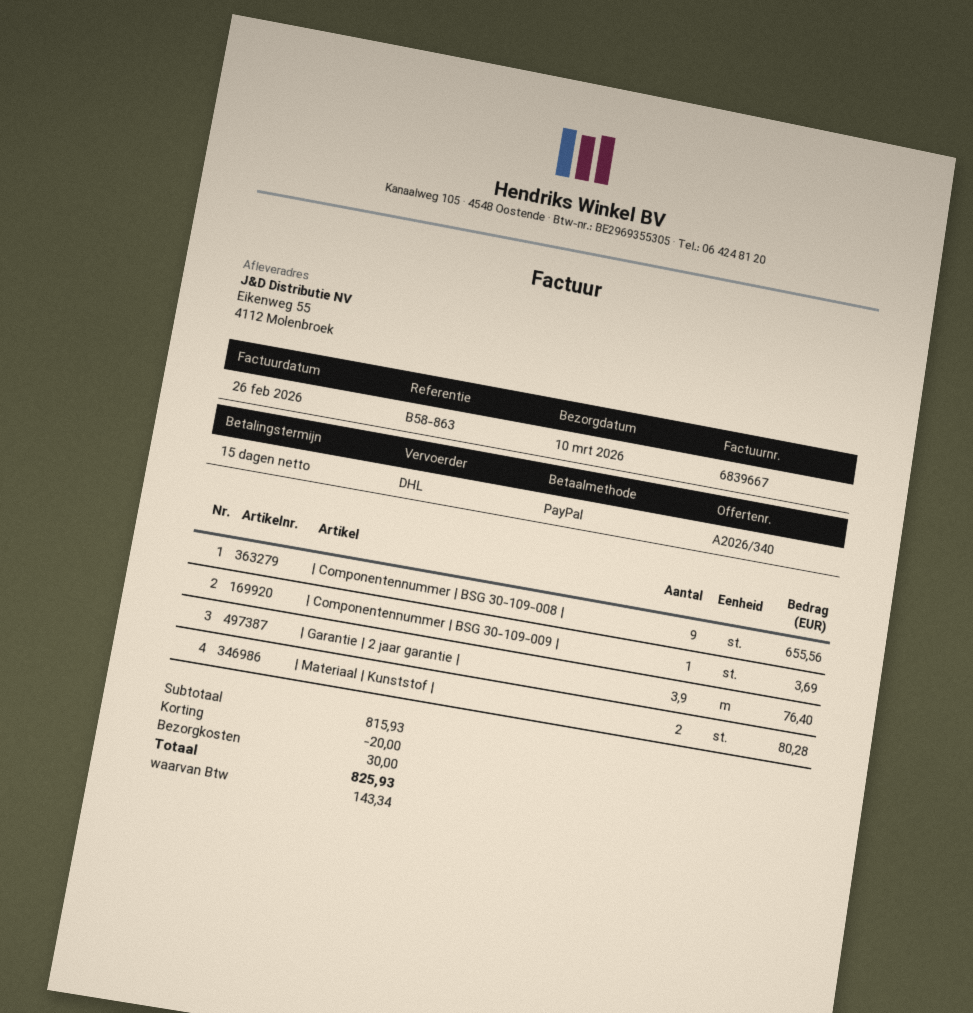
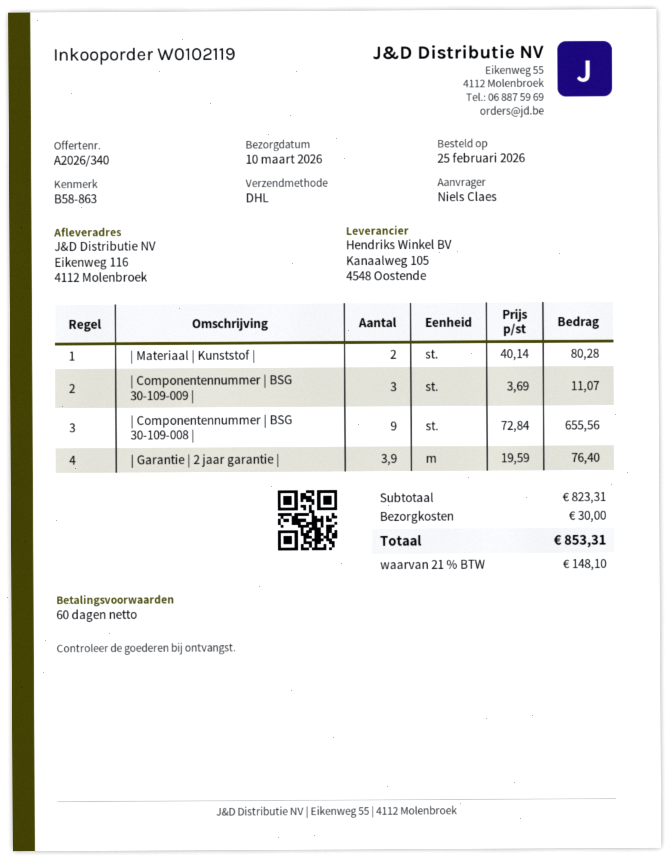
payment terms: 15 days -> 60 days
ship to: Eikenweg 55, 4112 Molenbroek -> Eikenweg 116, 4112 Molenbroek
| Componentennummer | BSG 30-109-009 |: 1 for 3.69 -> 3 for 11.07
subtotal: 815.93 -> 823.31
discount: 20.00 -> none
tax: 143.34 -> 148.10
total: 825.93 -> 853.31

